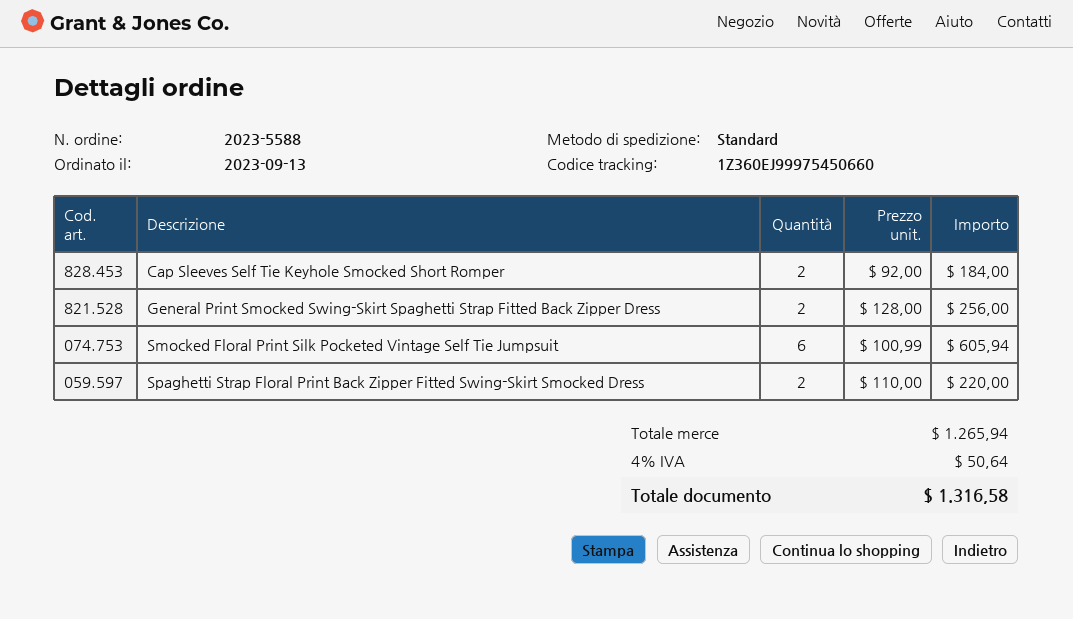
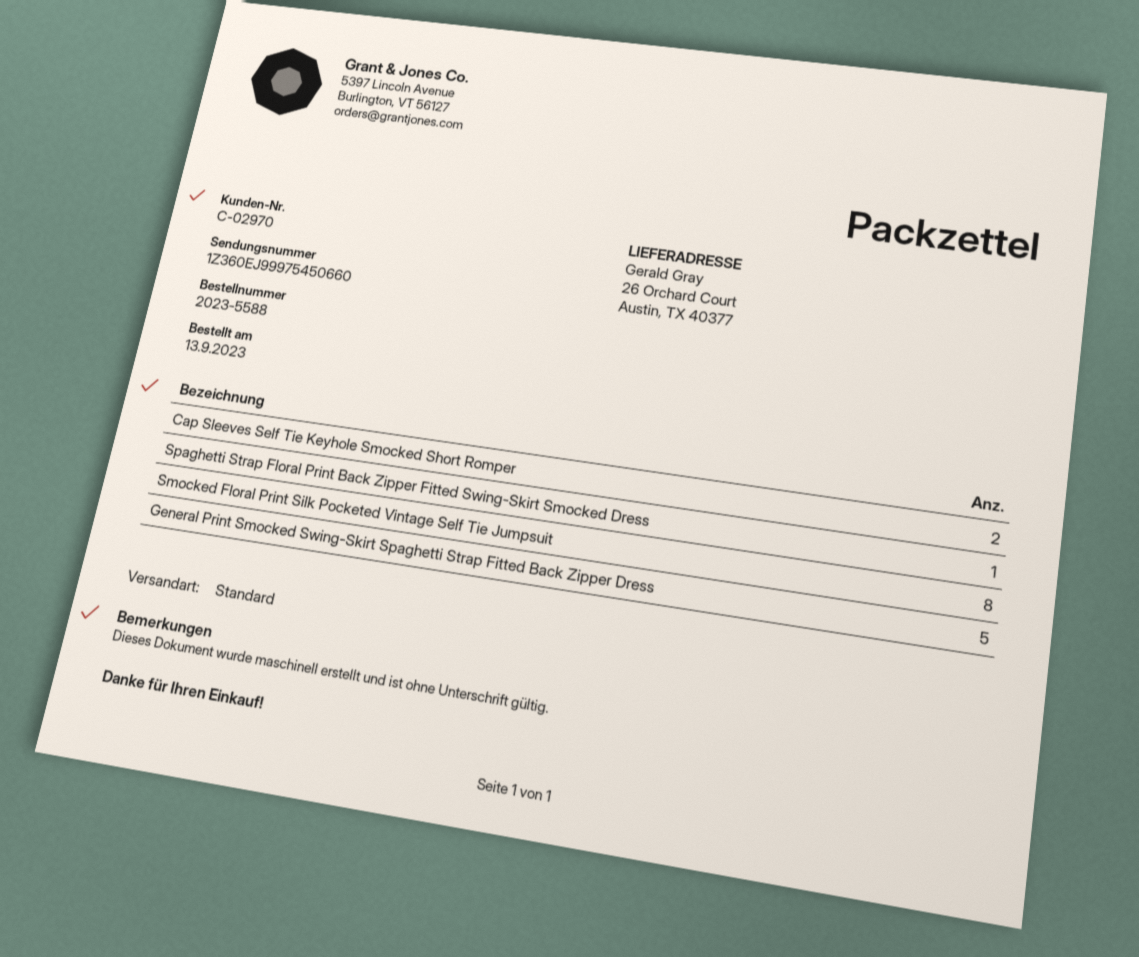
General Print Smocked Swing-Skirt Spaghetti Strap Fitted Back Zipper Dress: 2 -> 5
Smocked Floral Print Silk Pocketed Vintage Self Tie Jumpsuit: 6 -> 8
Spaghetti Strap Floral Print Back Zipper Fitted Swing-Skirt Smocked Dress: 2 -> 1

